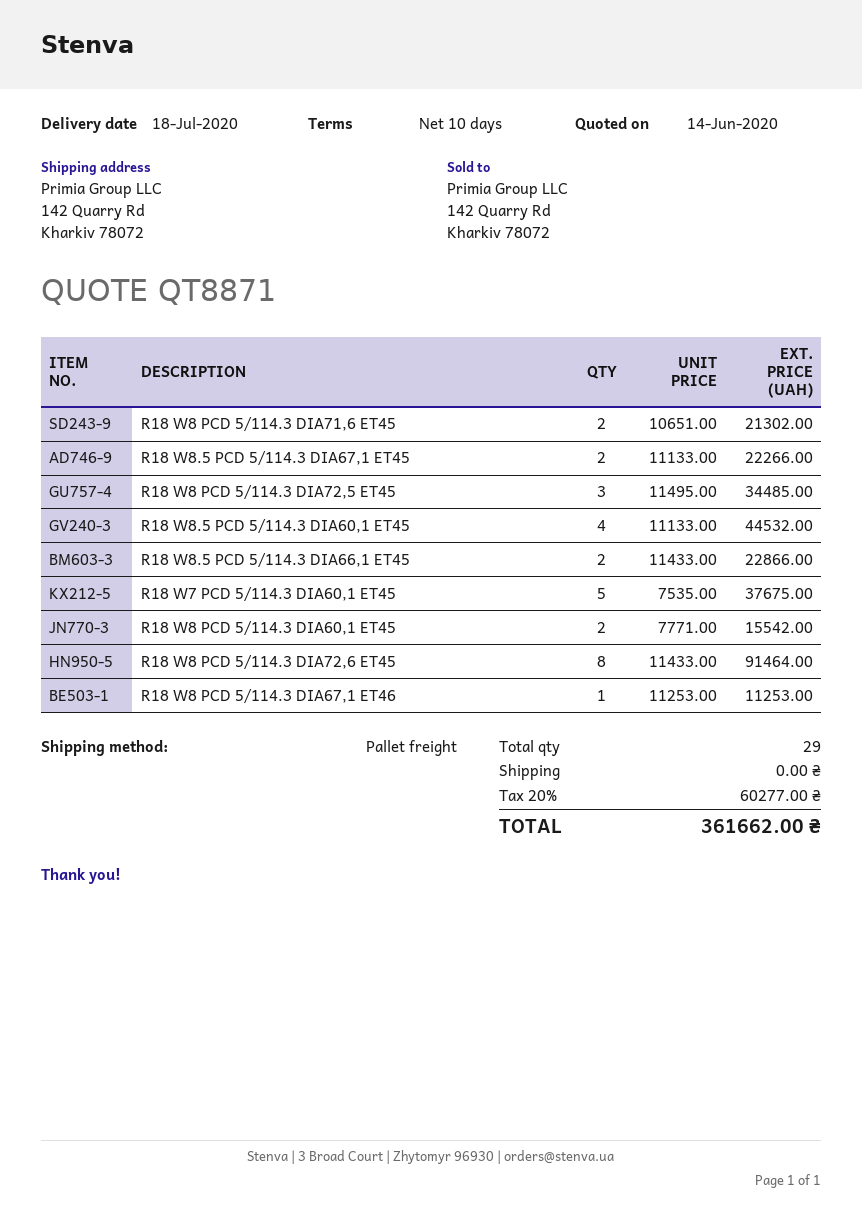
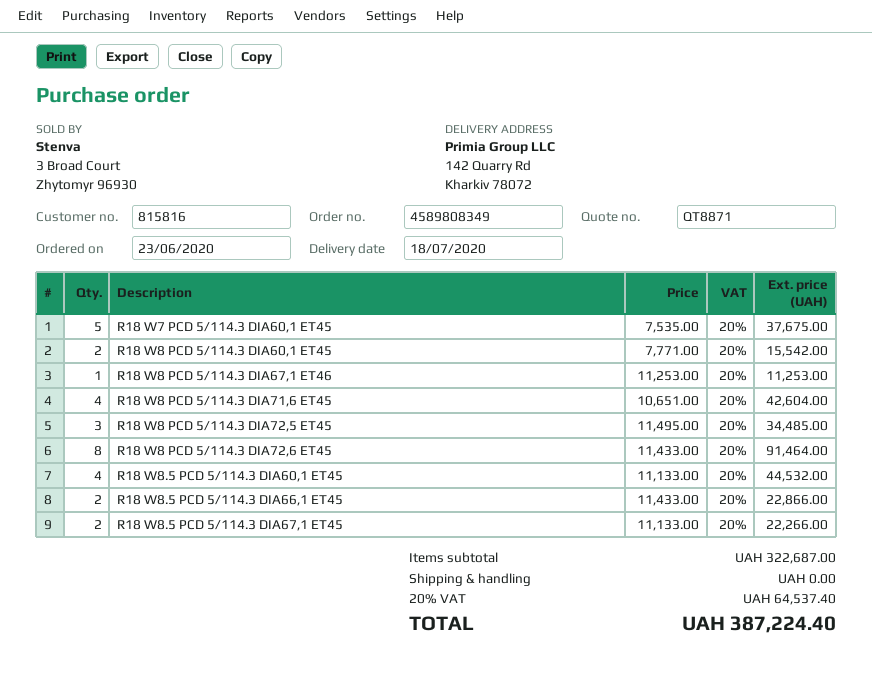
R18 W8 PCD 5/114.3 DIA71,6 ET45: 2 x 10651.00 = 21302.00 -> 4 x 10651.00 = 42604.00
tax: 20% = 60277.00 -> 20% = 64537.40
total: 361662.00 -> 387224.40

